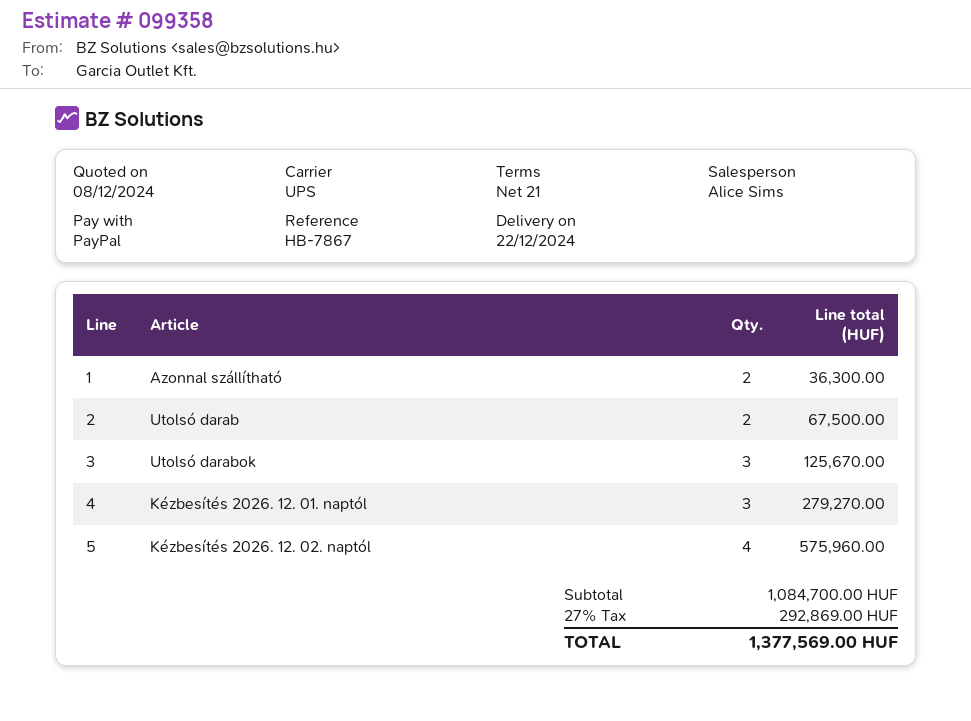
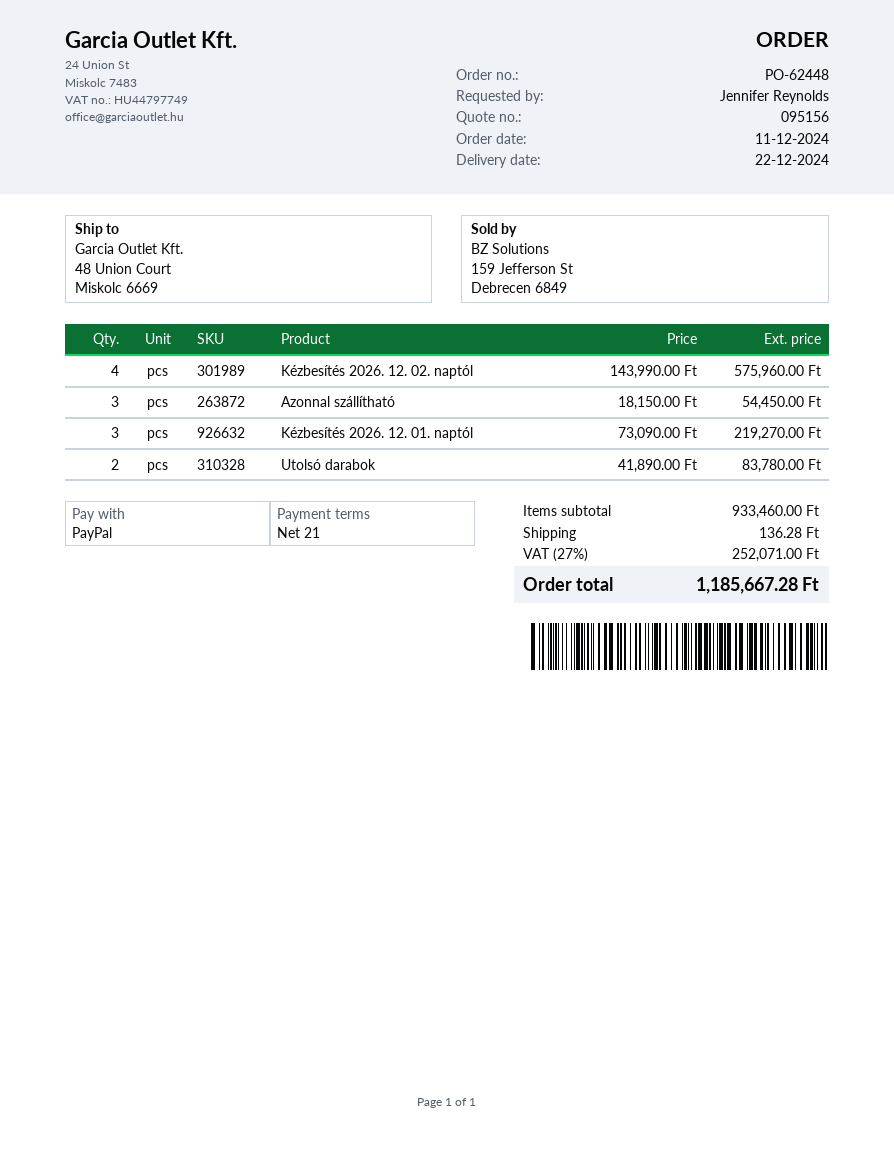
quote number: 099358 -> 095156
Azonnal szállítható: 2 for 36300.00 -> 3 for 54450.00
Utolsó darab: 2 for 67500.00 -> none
Utolsó darabok: 3 for 125670.00 -> 2 for 83780.00
Kézbesítés 2026. 12. 01. naptól: 3 for 279270.00 -> 3 for 219270.00
subtotal: 1084700.00 -> 933460.00
shipping: none -> 136.28
tax: 27% = 292869.00 -> 27% = 252071.00
total: 1377569.00 -> 1185667.28

